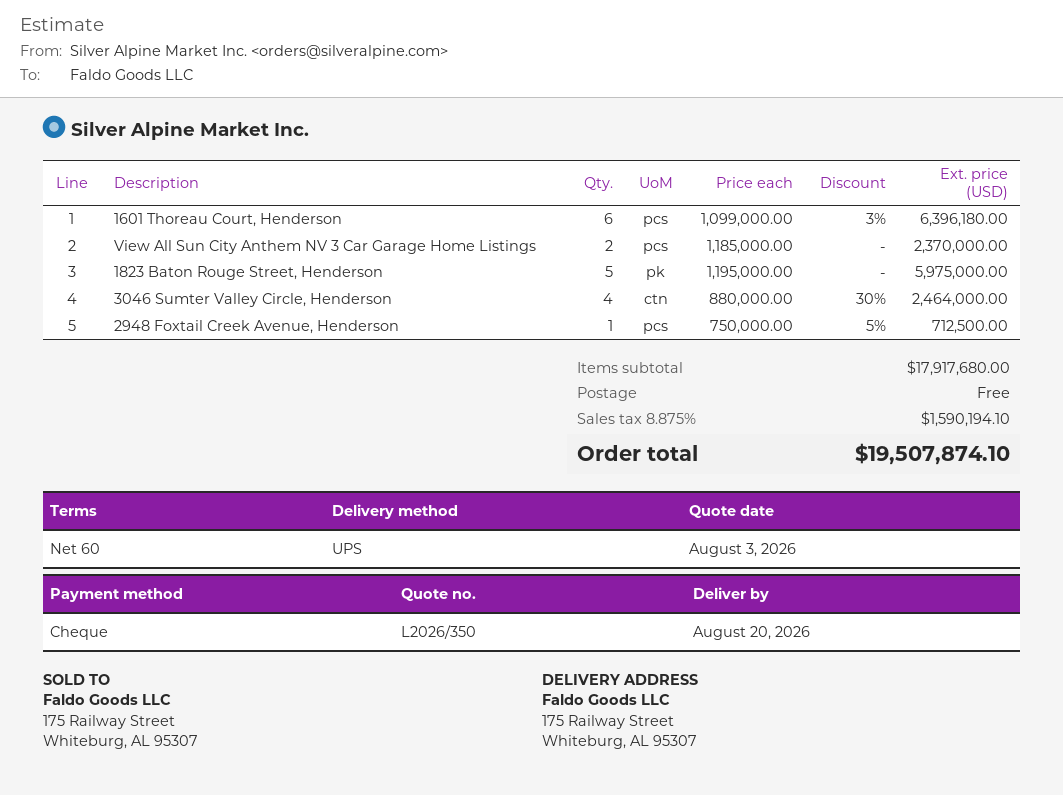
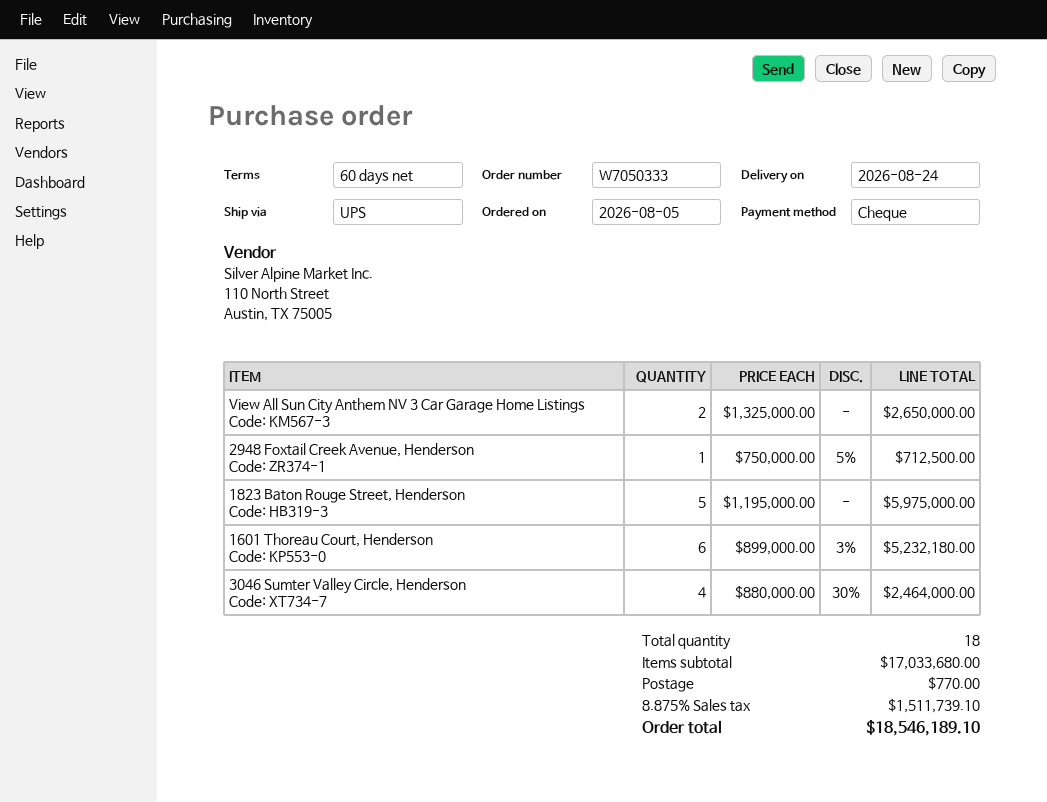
delivery date: 2026-08-20 -> 2026-08-24
1601 Thoreau Court, Henderson: 6 x 1099000.00 - 3% = 6396180.00 -> 6 x 899000.00 - 3% = 5232180.00
View All Sun City Anthem NV 3 Car Garage Home Listings: 2 x 1185000.00 = 2370000.00 -> 2 x 1325000.00 = 2650000.00
subtotal: 17917680.00 -> 17033680.00
shipping: 0.00 -> 770.00
tax: 8.875% = 1590194.10 -> 8.875% = 1511739.10
total: 19507874.10 -> 18546189.10

